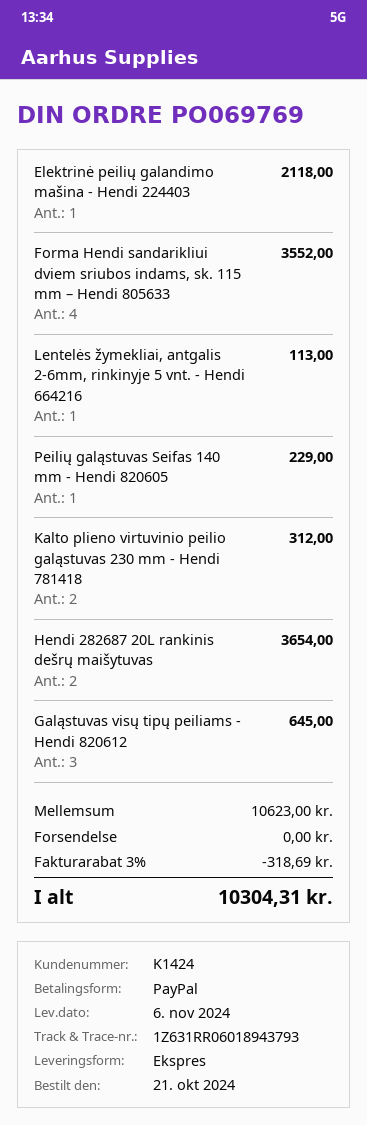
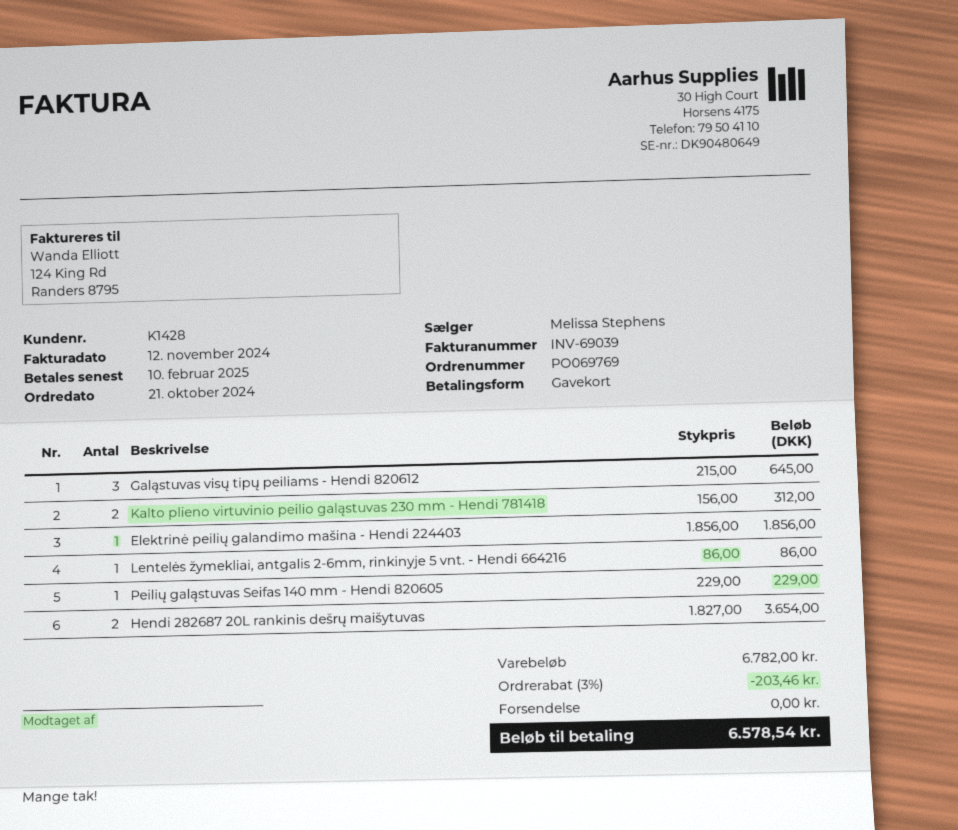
customer number: K1424 -> K1428
payment method: PayPal -> gift card
Elektrinė peilių galandimo mašina - Hendi 224403: 1 for 2118.00 -> 1 for 1856.00
Forma Hendi sandarikliui dviem sriubos indams, sk. 115 mm – Hendi 805633: 4 for 3552.00 -> none
Lentelės žymekliai, antgalis 2-6mm, rinkinyje 5 vnt. - Hendi 664216: 1 for 113.00 -> 1 for 86.00
subtotal: 10623.00 -> 6782.00
discount: 3% = 318.69 -> 3% = 203.46
total: 10304.31 -> 6578.54

